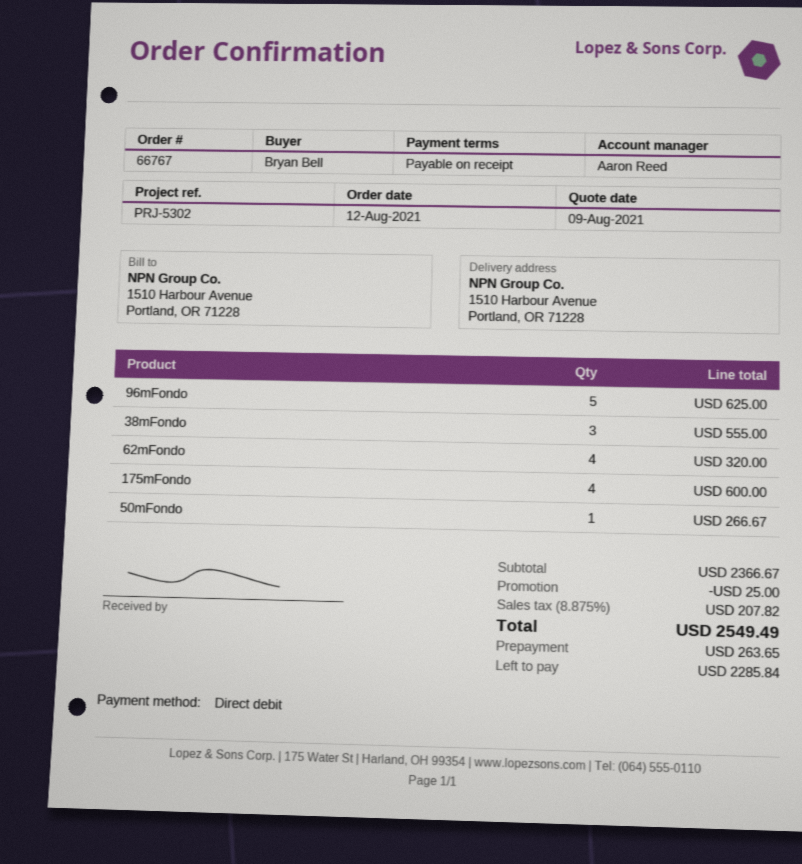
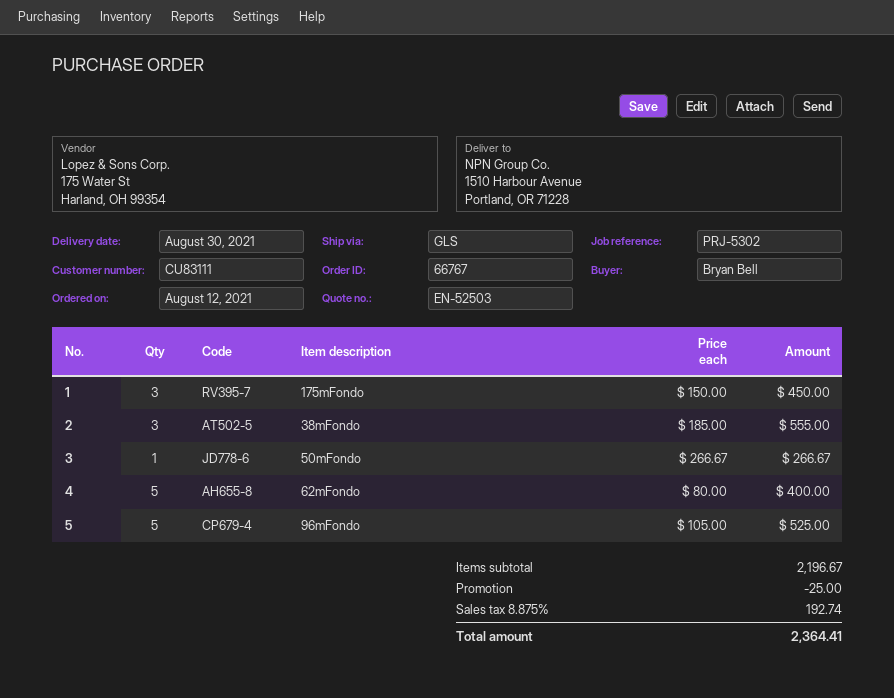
96mFondo: 5 for 625.00 -> 5 for 525.00
62mFondo: 4 for 320.00 -> 5 for 400.00
175mFondo: 4 for 600.00 -> 3 for 450.00
subtotal: 2366.67 -> 2196.67
tax: 8.875% = 207.82 -> 8.875% = 192.74
total: 2549.49 -> 2364.41

